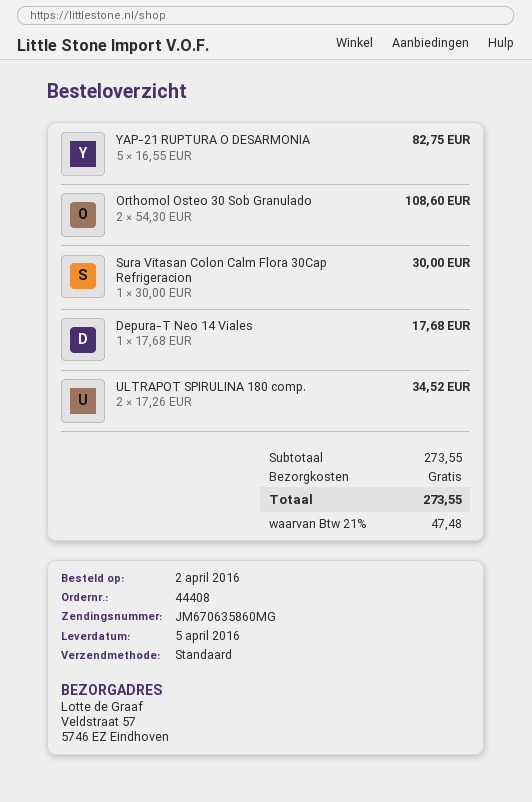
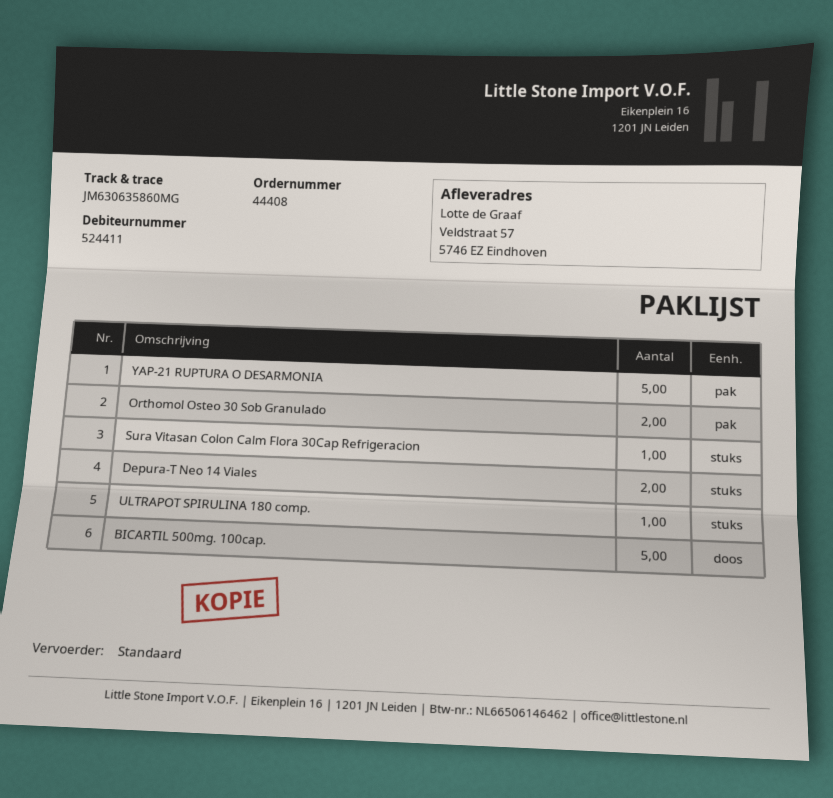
tracking number: JM670635860MG -> JM630635860MG
Depura-T Neo 14 Viales: 1 -> 2
ULTRAPOT SPIRULINA 180 comp.: 2 -> 1
BICARTIL 500mg. 100cap.: none -> 5

